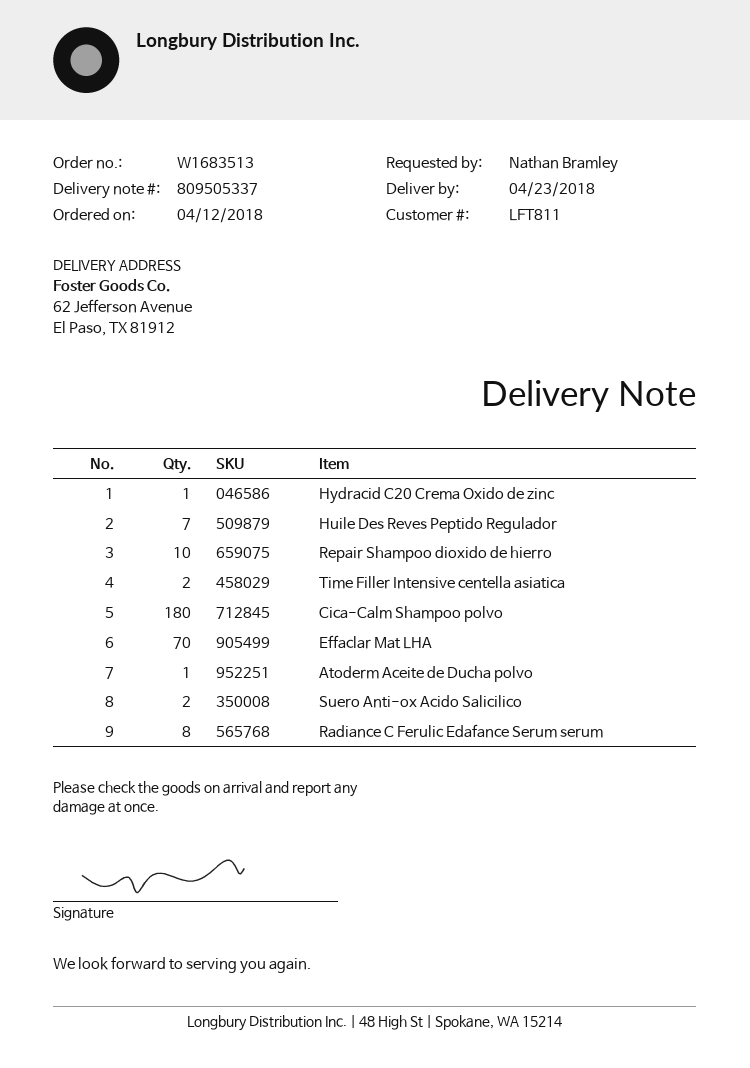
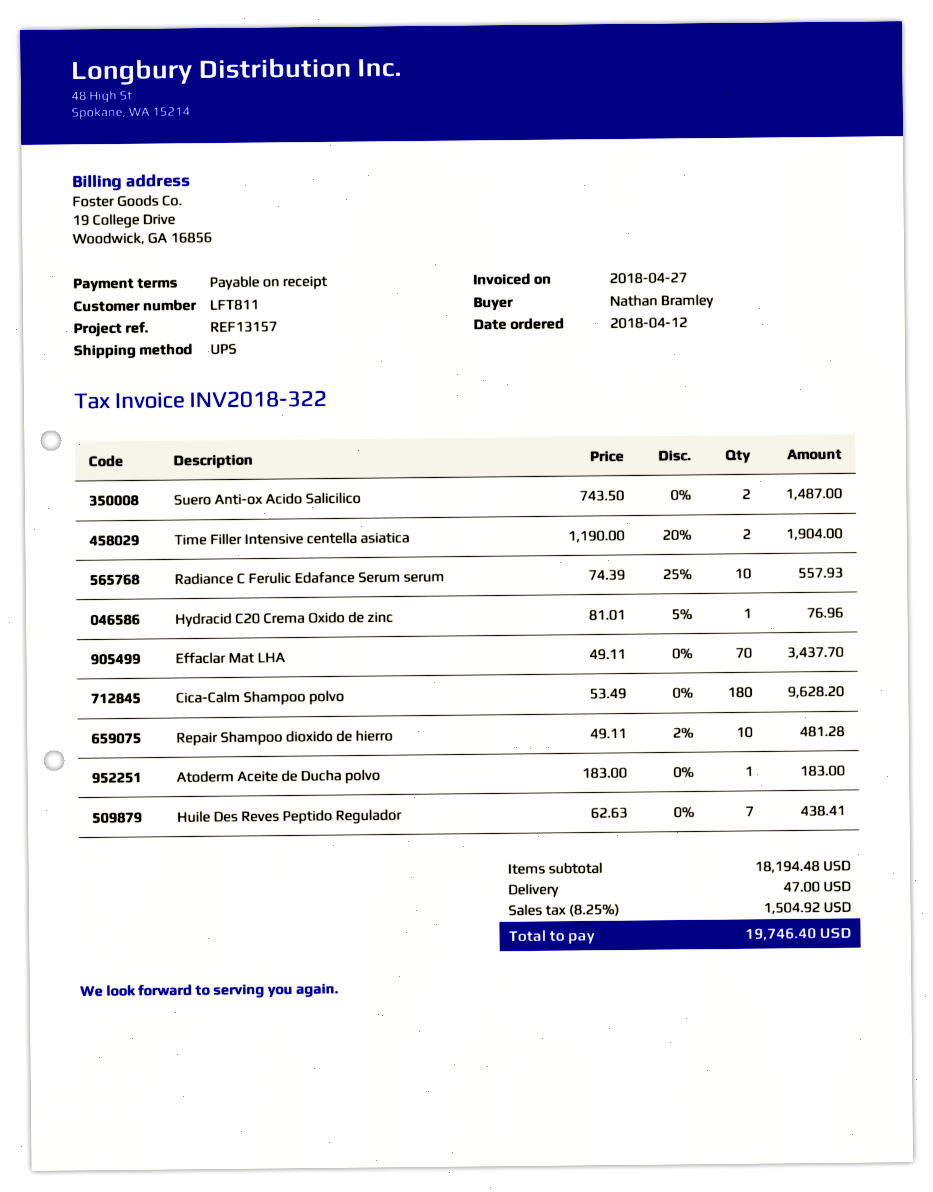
Radiance C Ferulic Edafance Serum serum: 8 -> 10

